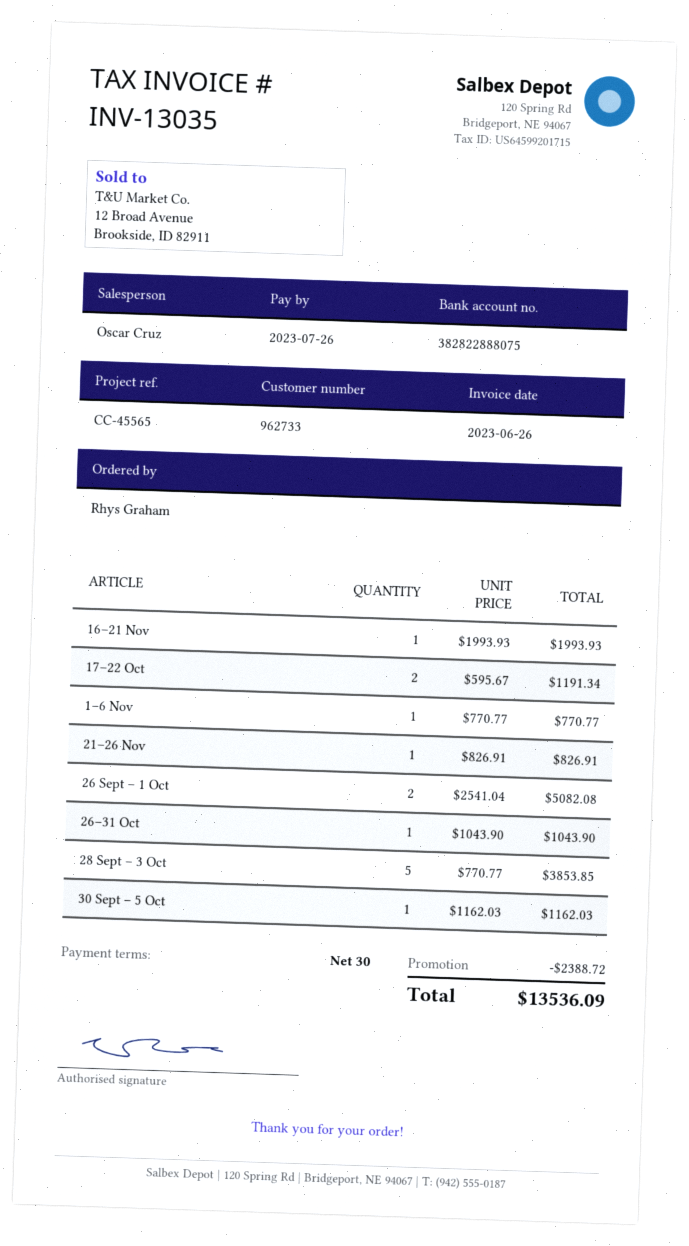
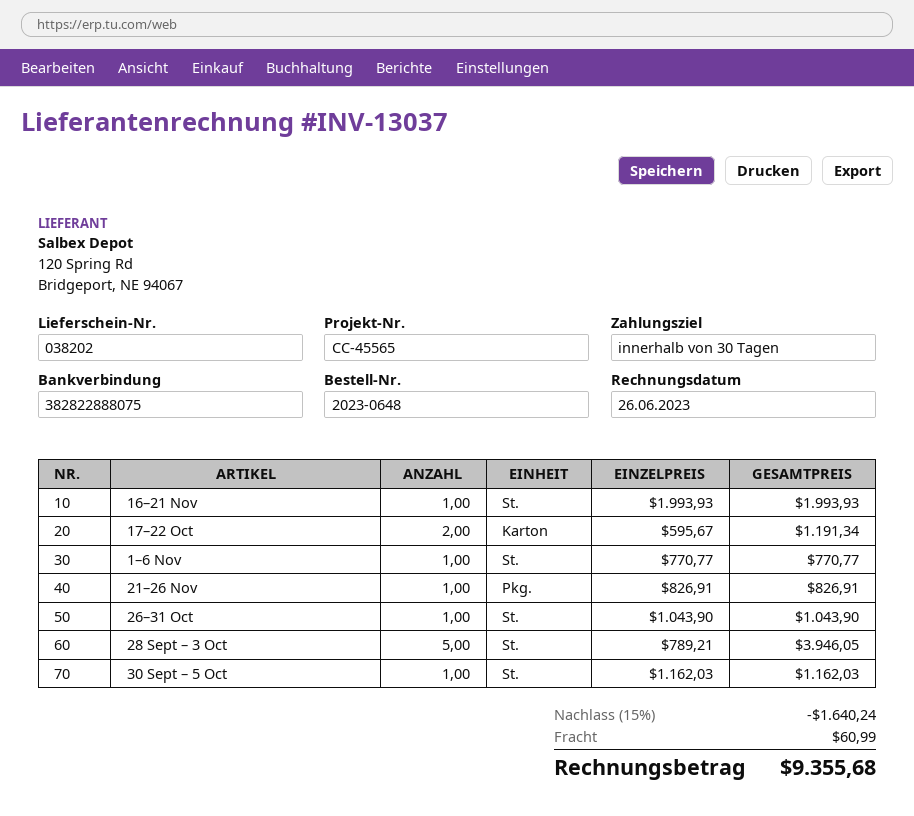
invoice number: INV-13035 -> INV-13037
26 Sept – 1 Oct: 2 x 2541.04 = 5082.08 -> none
28 Sept – 3 Oct: 5 x 770.77 = 3853.85 -> 5 x 789.21 = 3946.05
discount: 2388.72 -> 1640.24
shipping: none -> 60.99
total: 13536.09 -> 9355.68

